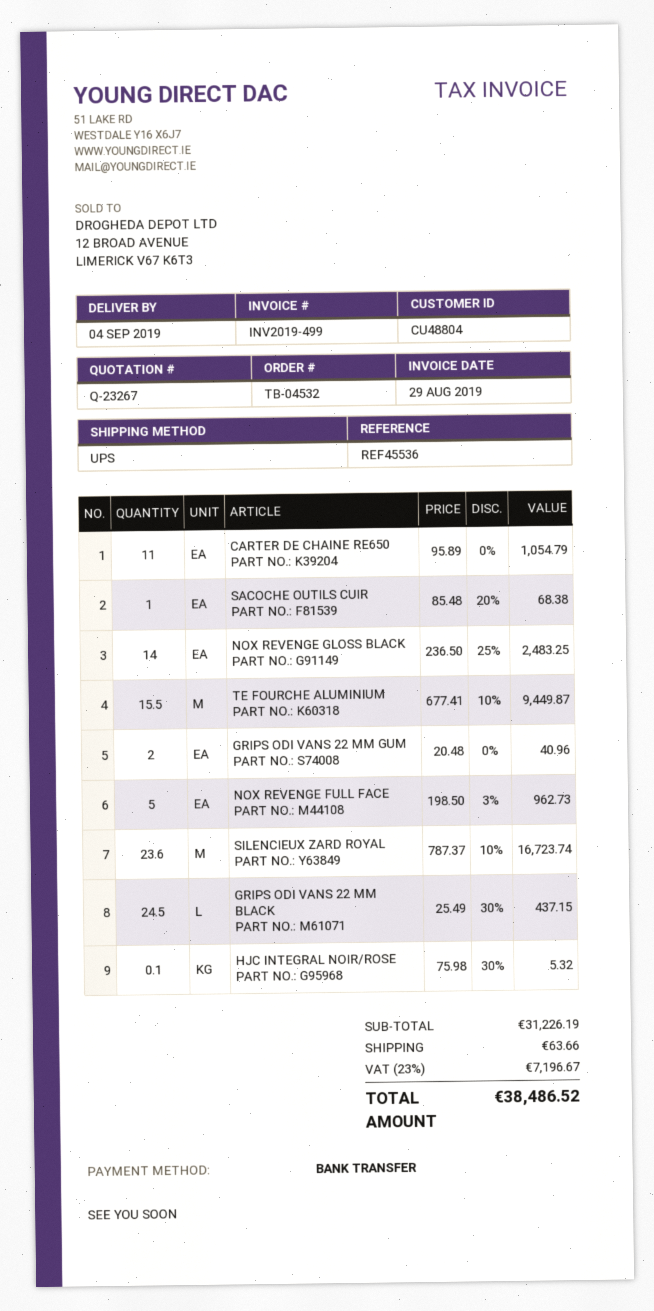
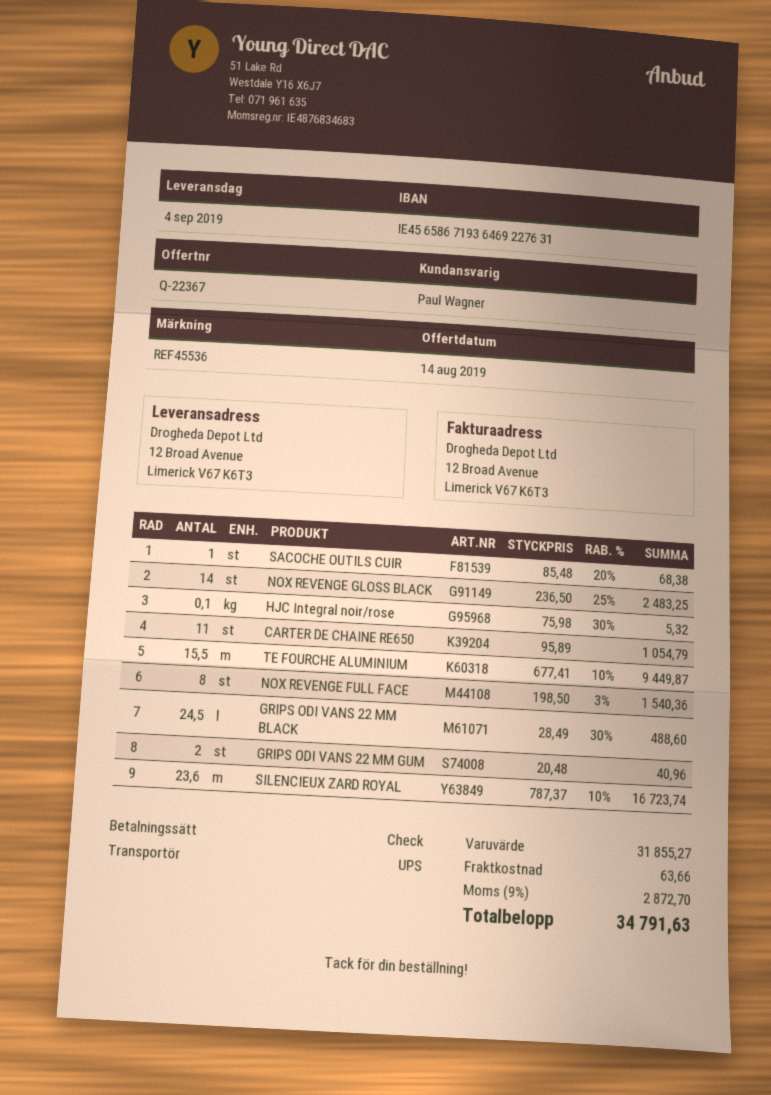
quote number: Q-23267 -> Q-22367
payment method: bank transfer -> cheque
NOX REVENGE FULL FACE: 5 x 198.50 - 3% = 962.73 -> 8 x 198.50 - 3% = 1540.36
GRIPS ODI VANS 22 MM BLACK: 24.5 x 25.49 - 30% = 437.15 -> 24.5 x 28.49 - 30% = 488.60
subtotal: 31226.19 -> 31855.27
tax: 23% = 7196.67 -> 9% = 2872.70
total: 38486.52 -> 34791.63

